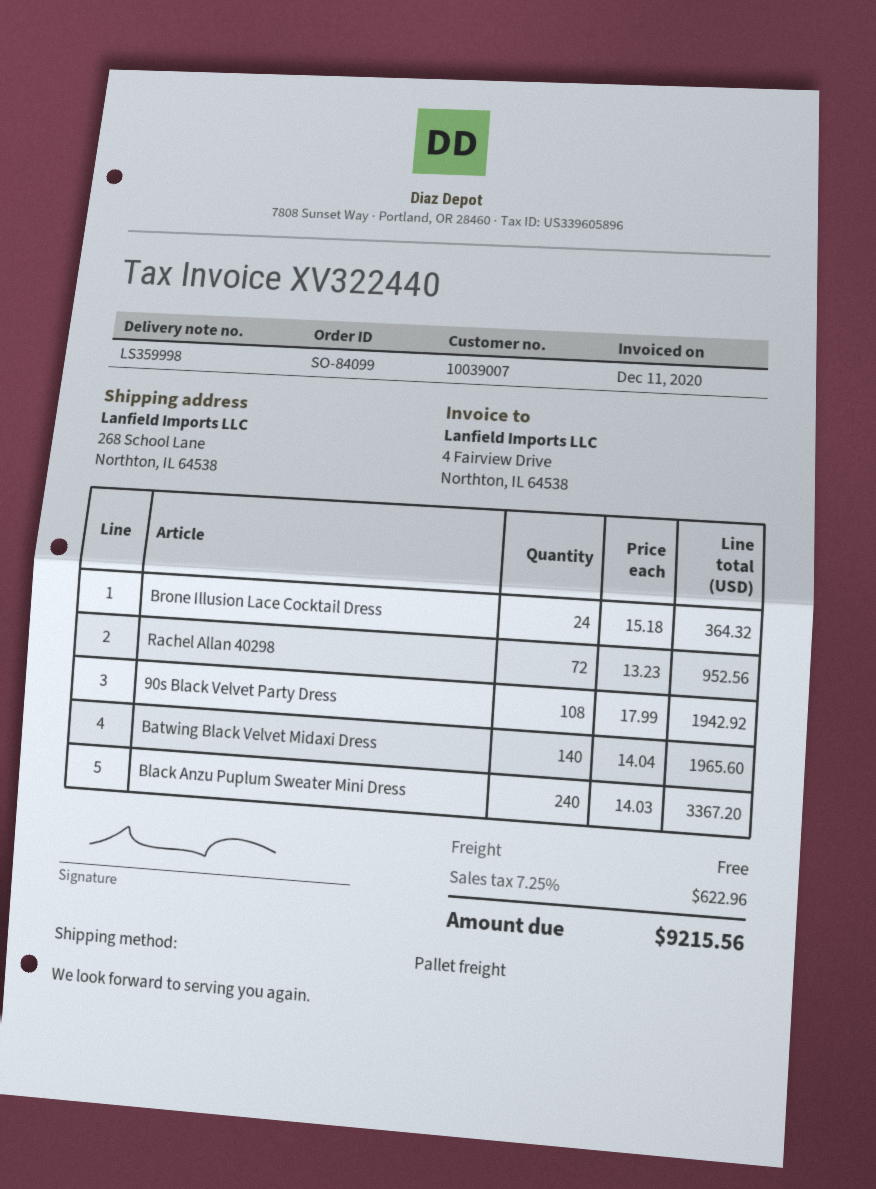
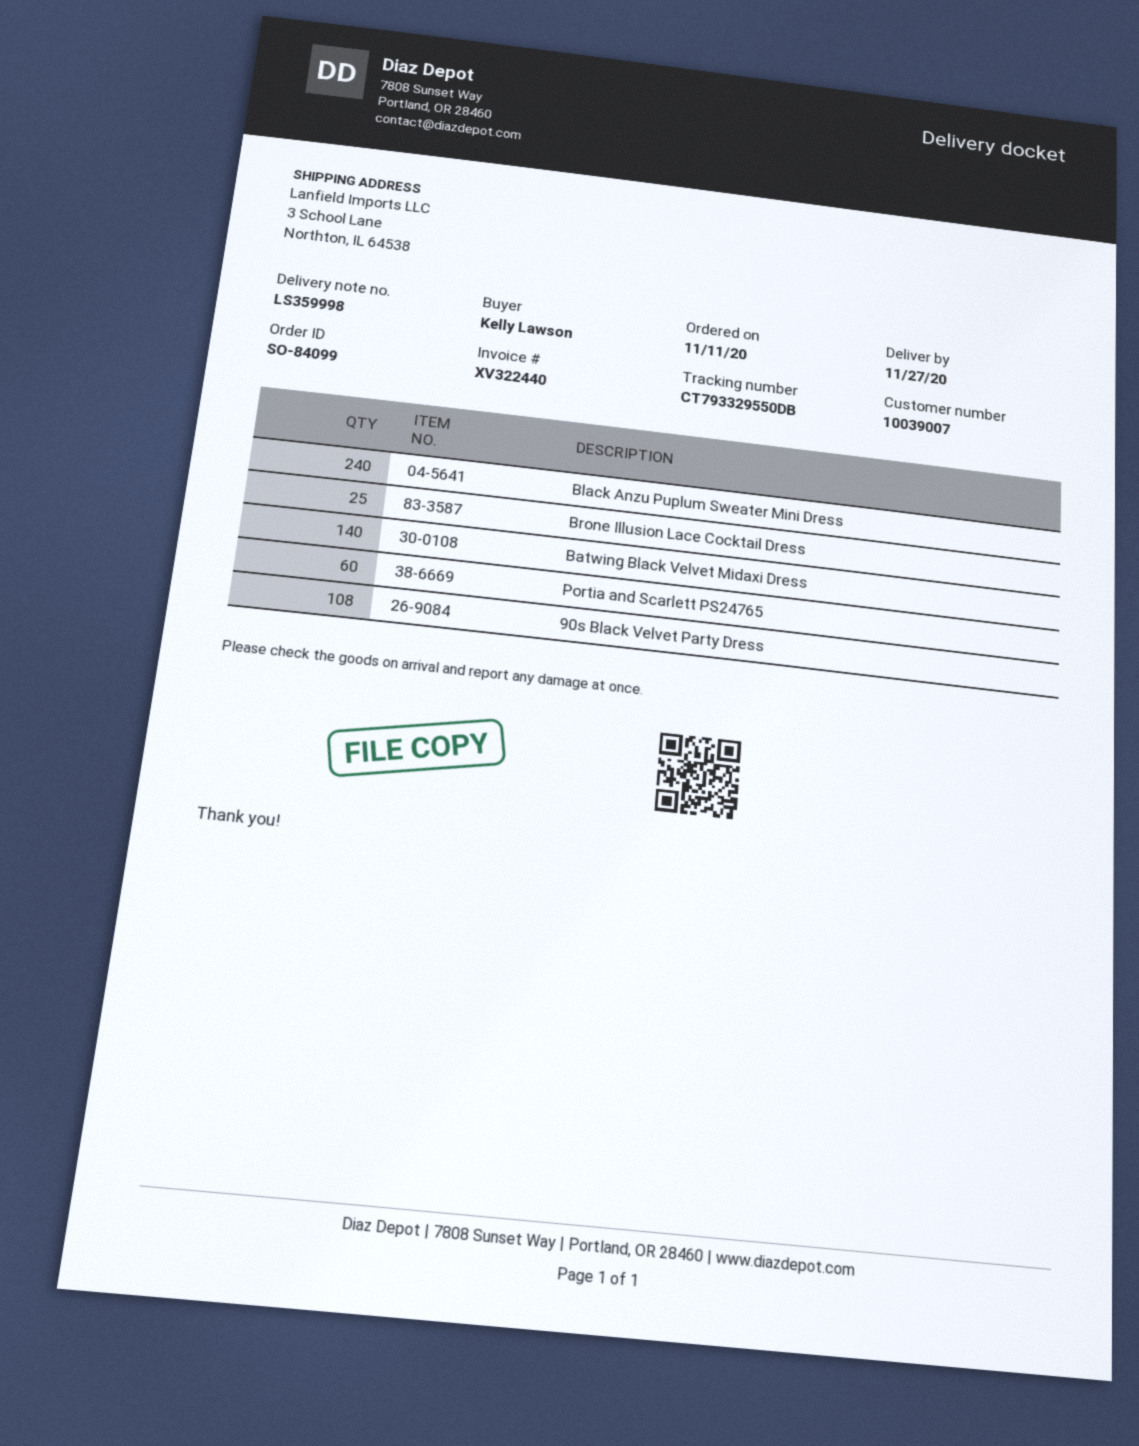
ship to: 268 School Lane, Northton, IL 64538 -> 3 School Lane, Northton, IL 64538
Brone Illusion Lace Cocktail Dress: 24 -> 25
Rachel Allan 40298: 72 -> none
Portia and Scarlett PS24765: none -> 60

